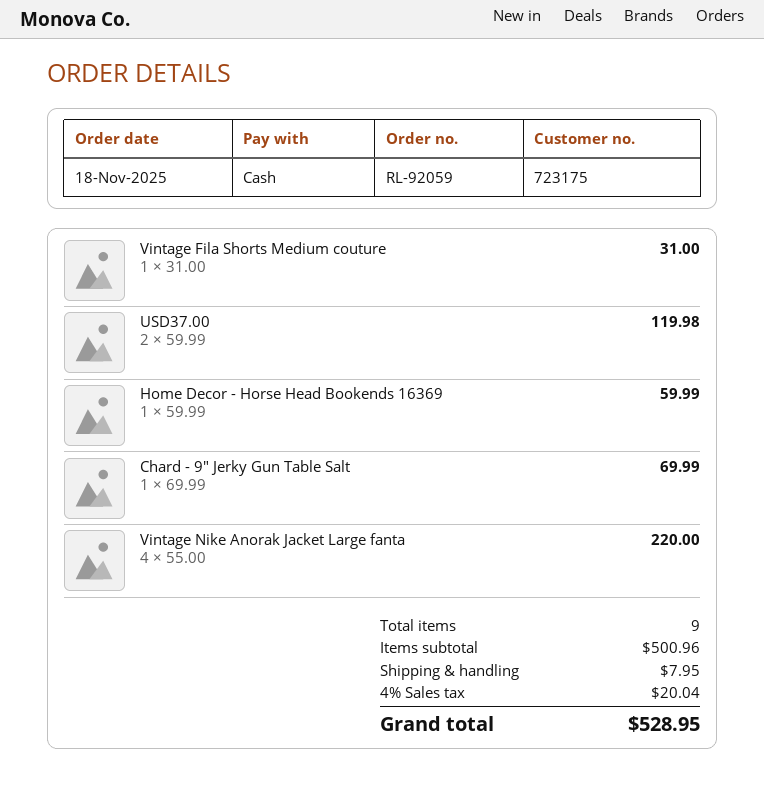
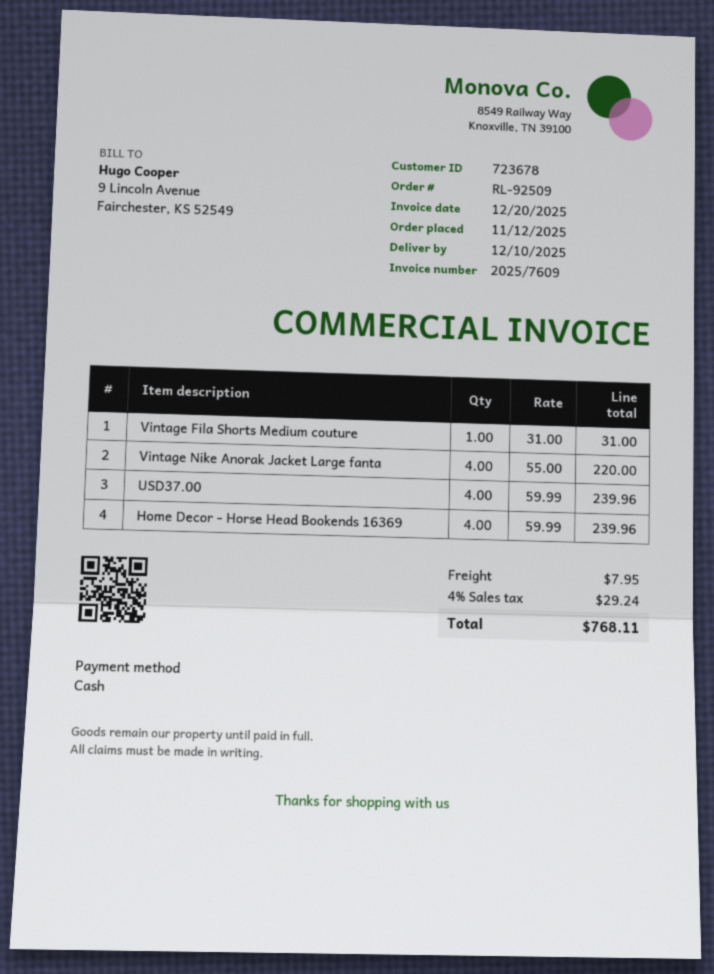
order number: RL-92059 -> RL-92509
order date: 2025-11-18 -> 2025-11-12
customer number: 723175 -> 723678
USD37.00: 2 x 59.99 = 119.98 -> 4 x 59.99 = 239.96
Home Decor - Horse Head Bookends 16369: 1 x 59.99 = 59.99 -> 4 x 59.99 = 239.96
Chard - 9" Jerky Gun Table Salt: 1 x 69.99 = 69.99 -> none
tax: 4% = 20.04 -> 4% = 29.24
total: 528.95 -> 768.11

